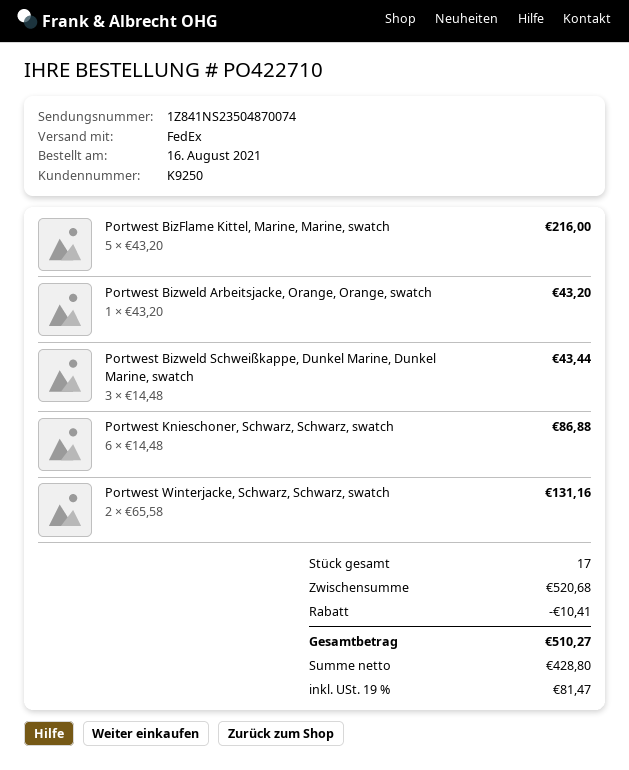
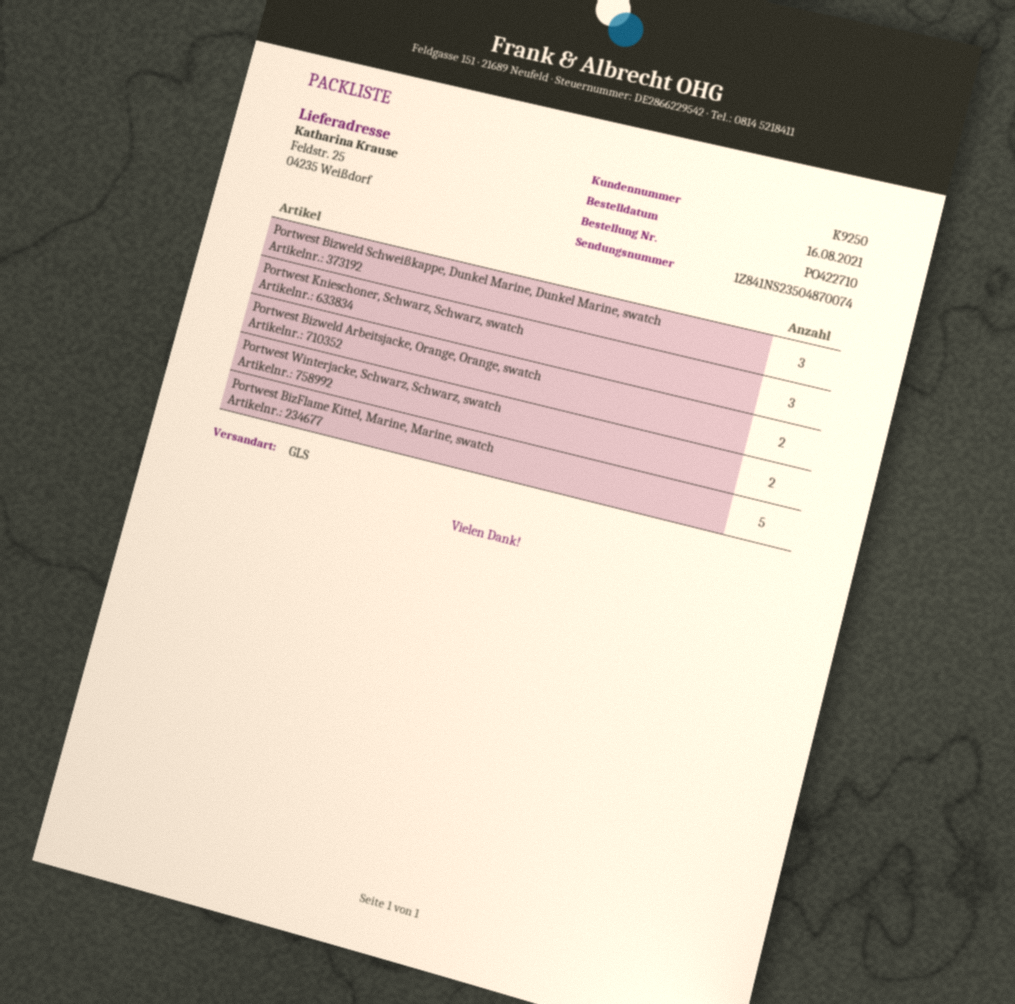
shipping method: FedEx -> GLS
Portwest Bizweld Arbeitsjacke, Orange, Orange, swatch: 1 -> 2
Portwest Knieschoner, Schwarz, Schwarz, swatch: 6 -> 3

